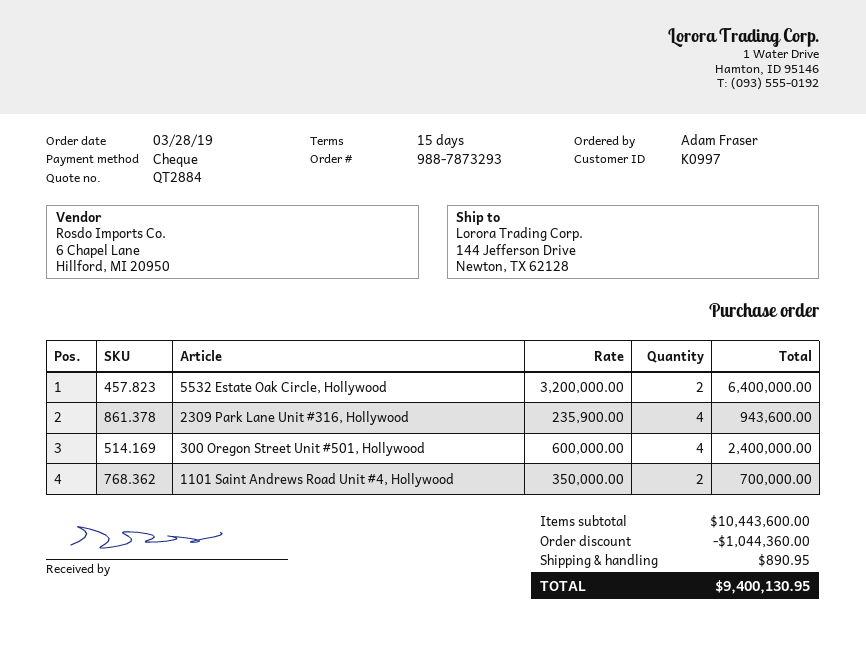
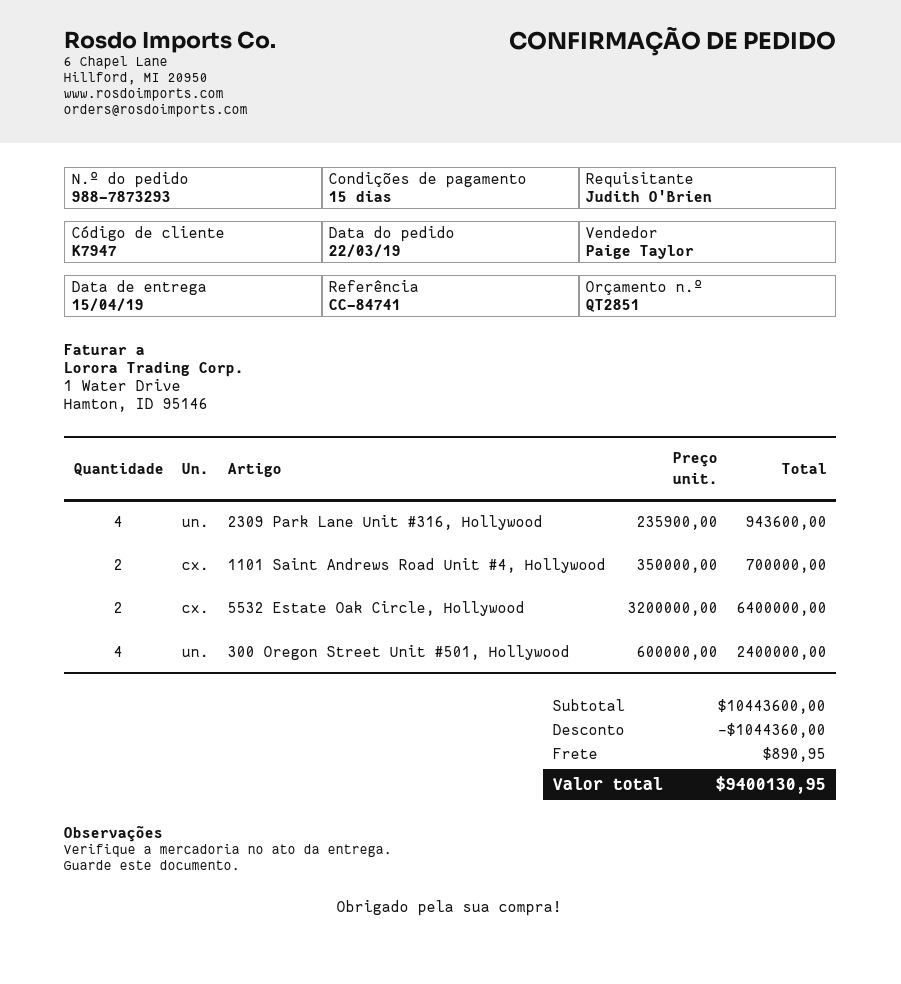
quote number: QT2884 -> QT2851
order date: 2019-03-28 -> 2019-03-22
customer number: K0997 -> K7947
ordered by: Adam Fraser -> Judith O'Brien

